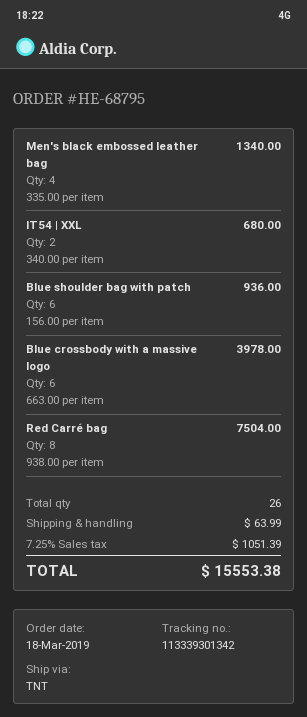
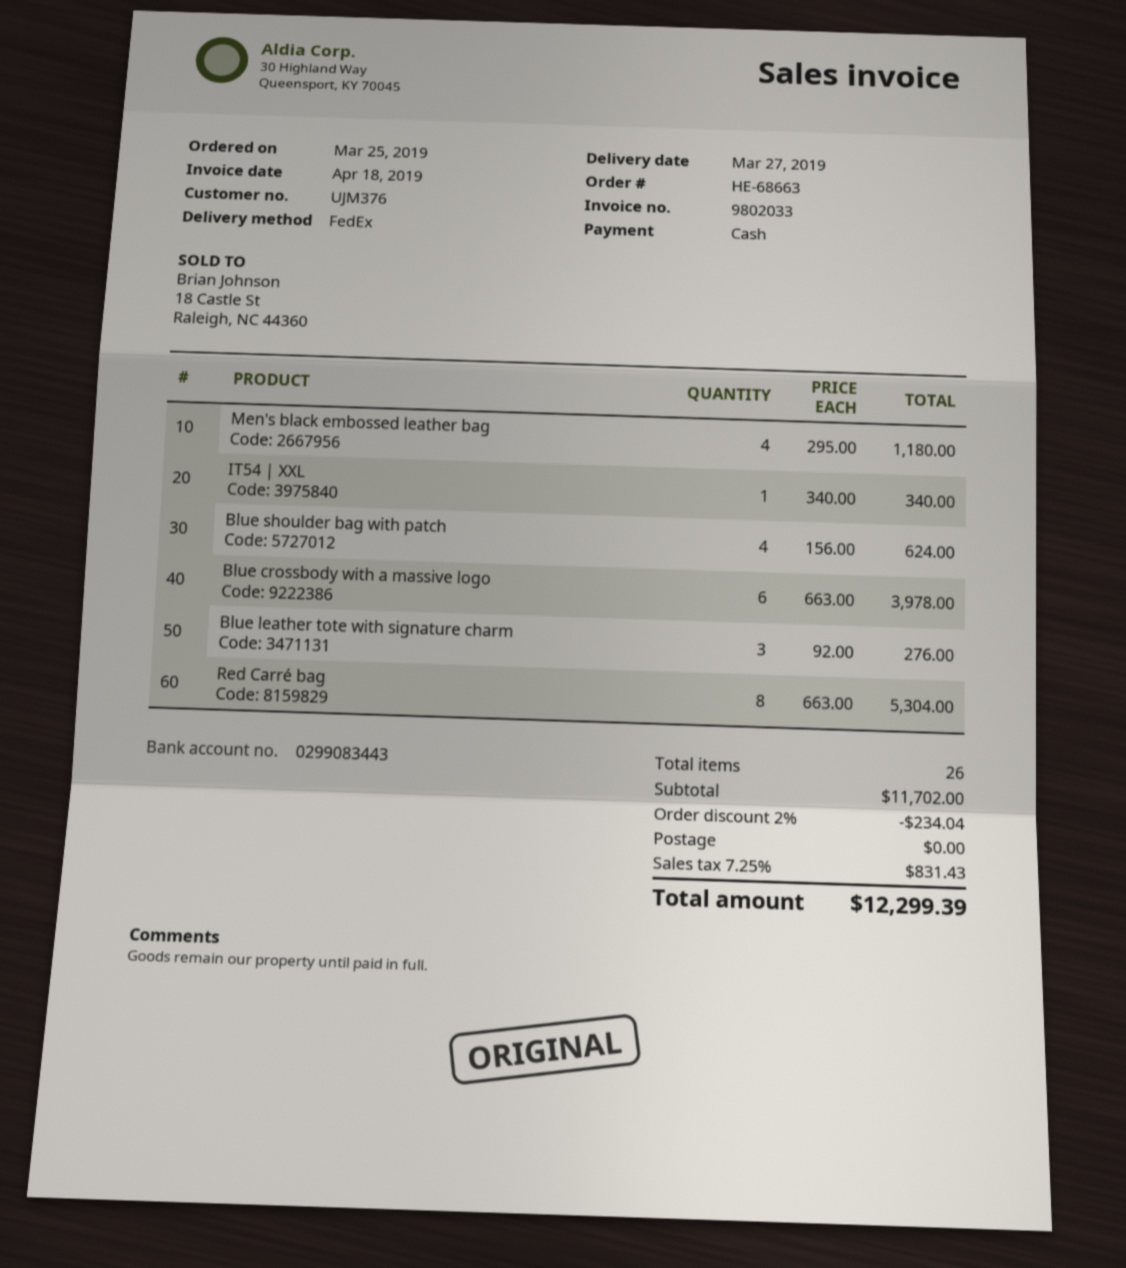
order number: HE-68795 -> HE-68663
order date: 2019-03-18 -> 2019-03-25
shipping method: TNT -> FedEx
Men's black embossed leather bag: 4 x 335.00 = 1340.00 -> 4 x 295.00 = 1180.00
IT54 | XXL: 2 x 340.00 = 680.00 -> 1 x 340.00 = 340.00
Blue shoulder bag with patch: 6 x 156.00 = 936.00 -> 4 x 156.00 = 624.00
Red Carré bag: 8 x 938.00 = 7504.00 -> 8 x 663.00 = 5304.00
Blue leather tote with signature charm: none -> 3 x 92.00 = 276.00
discount: none -> 2% = 234.04
shipping: 63.99 -> 0.00
tax: 7.25% = 1051.39 -> 7.25% = 831.43
total: 15553.38 -> 12299.39

